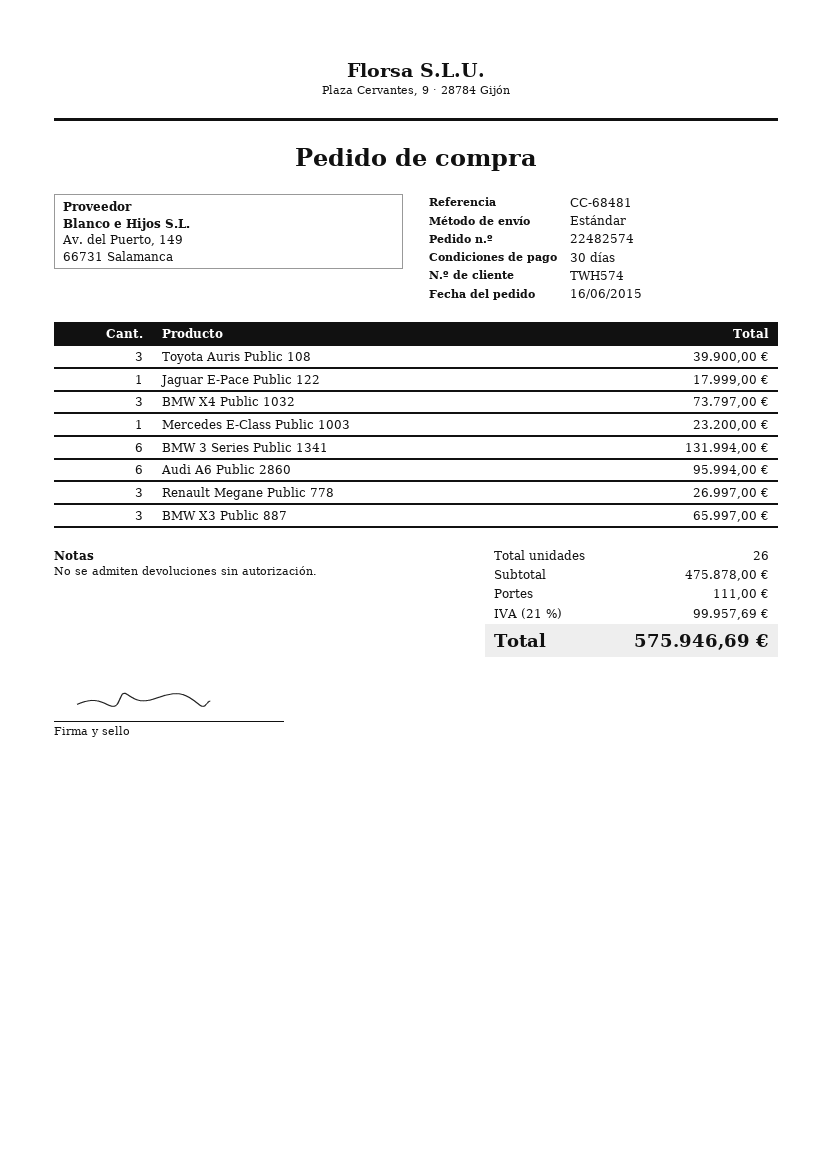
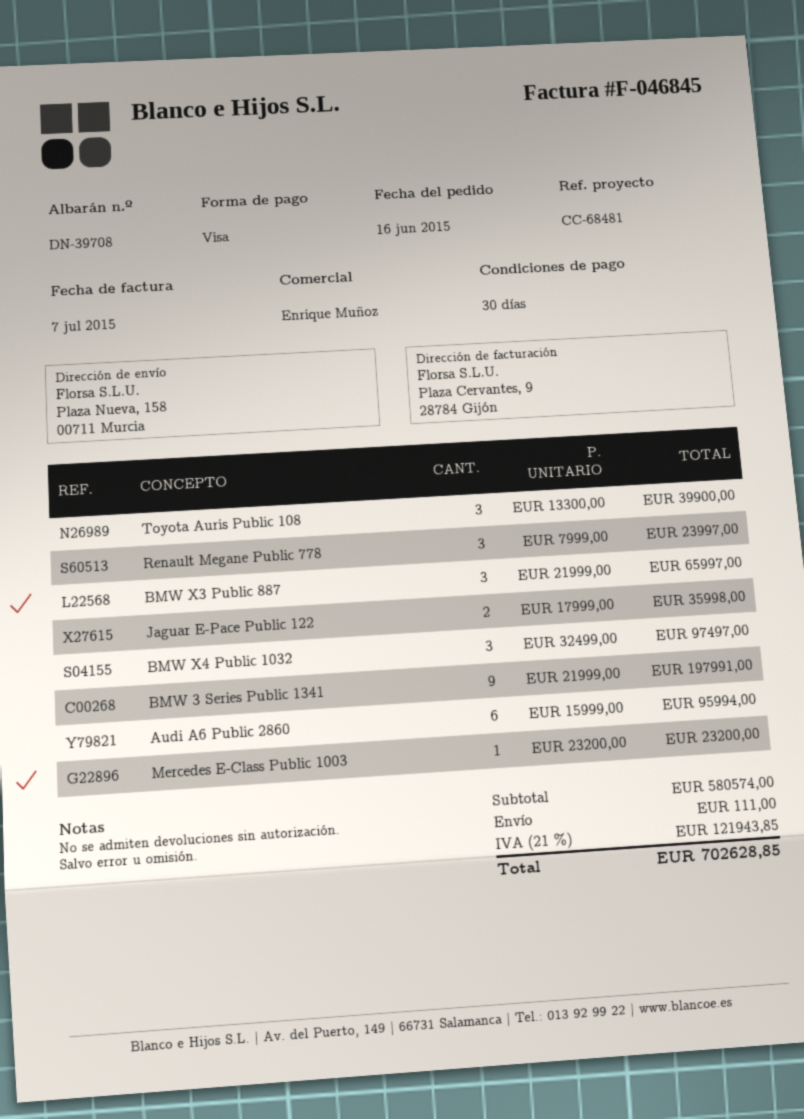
Jaguar E-Pace Public 122: 1 for 17999.00 -> 2 for 35998.00
BMW X4 Public 1032: 3 for 73797.00 -> 3 for 97497.00
BMW 3 Series Public 1341: 6 for 131994.00 -> 9 for 197991.00
Renault Megane Public 778: 3 for 26997.00 -> 3 for 23997.00
subtotal: 475878.00 -> 580574.00
tax: 21% = 99957.69 -> 21% = 121943.85
total: 575946.69 -> 702628.85

